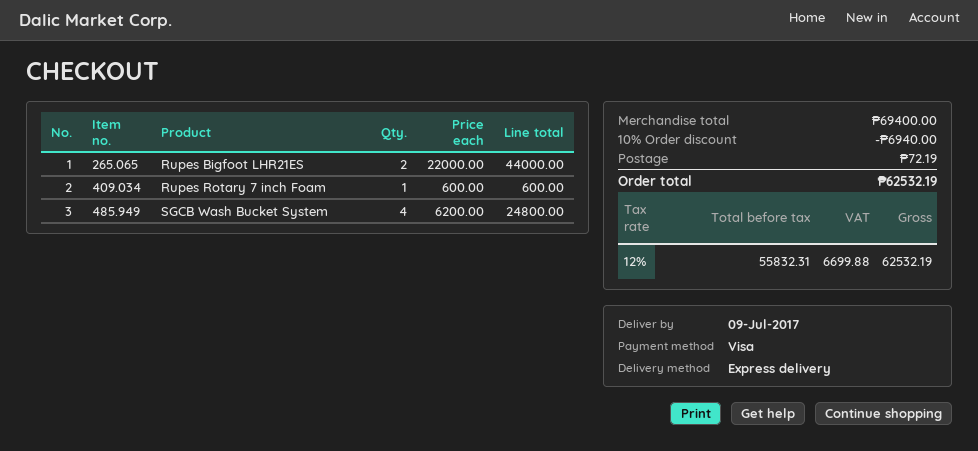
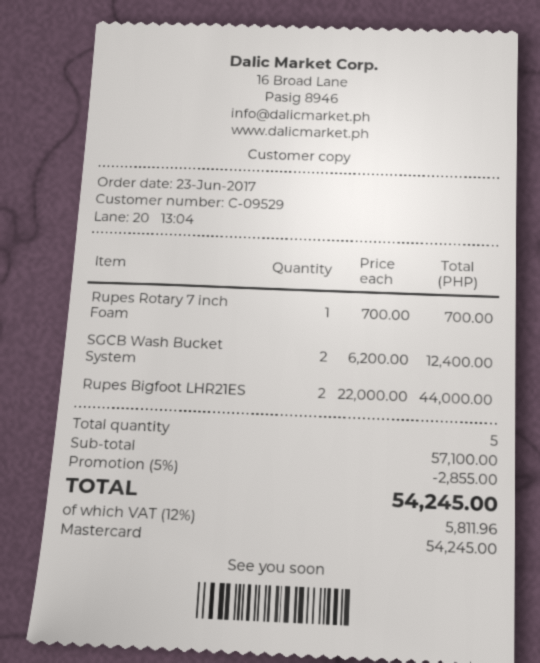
payment method: Visa -> Mastercard
Rupes Rotary 7 inch Foam: 1 x 600.00 = 600.00 -> 1 x 700.00 = 700.00
SGCB Wash Bucket System: 4 x 6200.00 = 24800.00 -> 2 x 6200.00 = 12400.00
subtotal: 69400.00 -> 57100.00
discount: 10% = 6940.00 -> 5% = 2855.00
shipping: 72.19 -> none
tax: 12% = 6699.88 -> 12% = 5811.96
total: 62532.19 -> 54245.00

